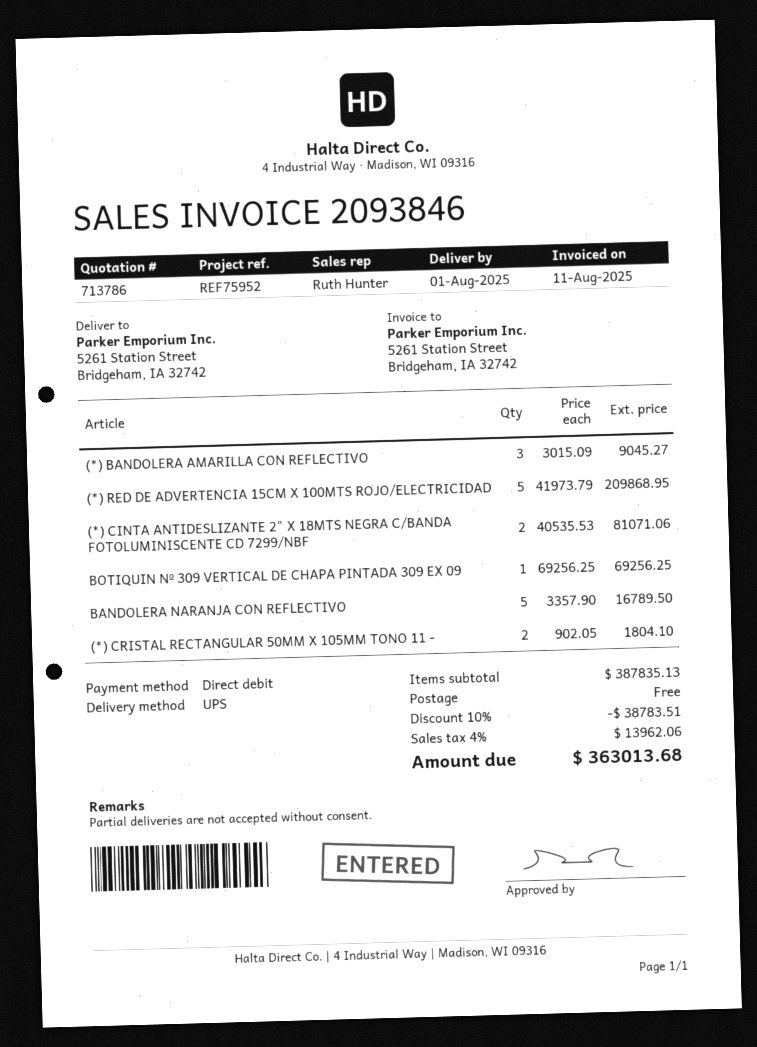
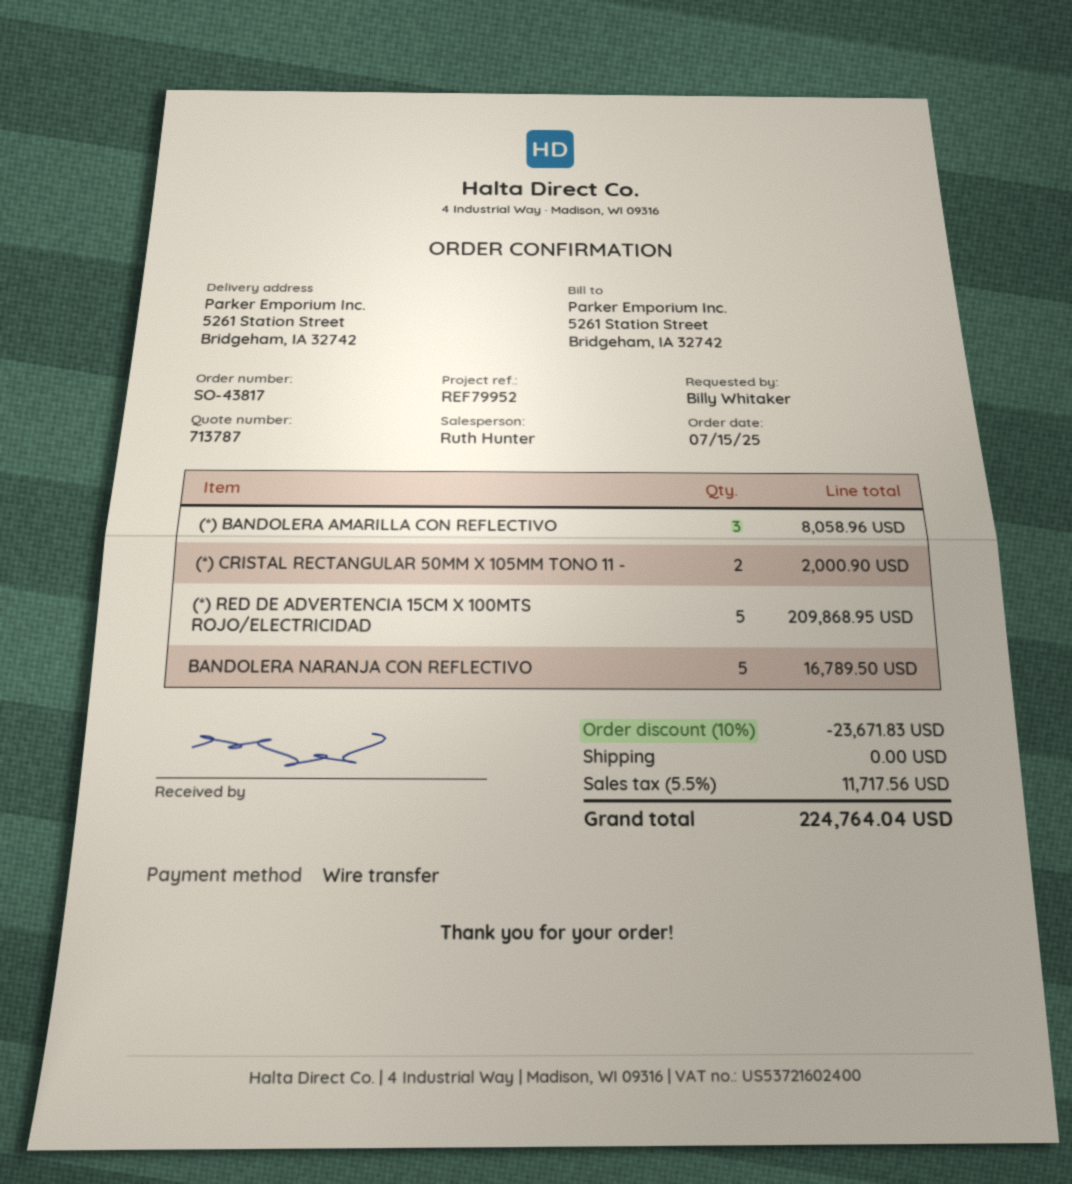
quote number: 713786 -> 713787
reference: REF75952 -> REF79952
payment method: direct debit -> bank transfer
(*) BANDOLERA AMARILLA CON REFLECTIVO: 3 for 9045.27 -> 3 for 8058.96
(*) CINTA ANTIDESLIZANTE 2" X 18MTS NEGRA C/BANDA FOTOLUMINISCENTE CD 7299/NBF: 2 for 81071.06 -> none
BOTIQUIN Nº 309 VERTICAL DE CHAPA PINTADA 309 EX 09: 1 for 69256.25 -> none
(*) CRISTAL RECTANGULAR 50MM X 105MM TONO 11 -: 2 for 1804.10 -> 2 for 2000.90
discount: 10% = 38783.51 -> 10% = 23671.83
tax: 4% = 13962.06 -> 5.5% = 11717.56
total: 363013.68 -> 224764.04

